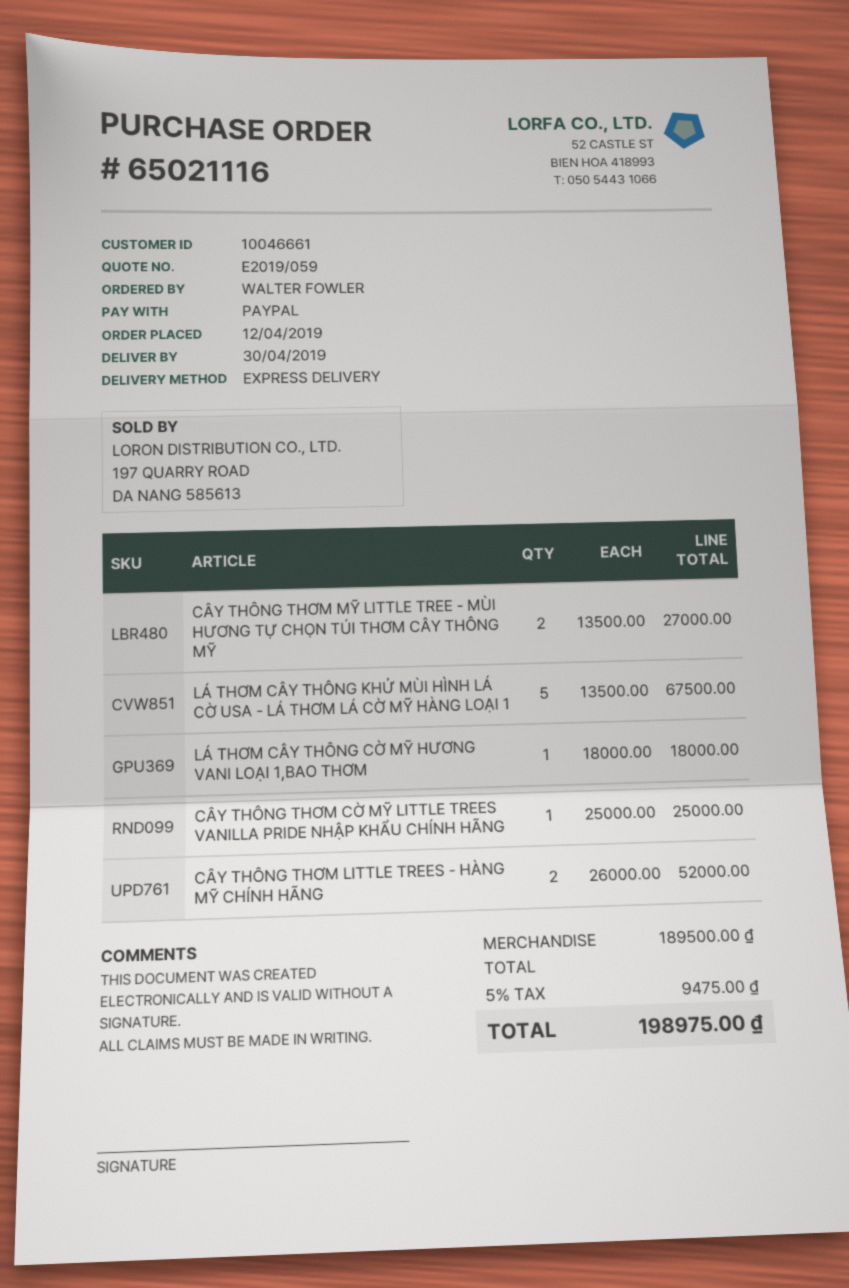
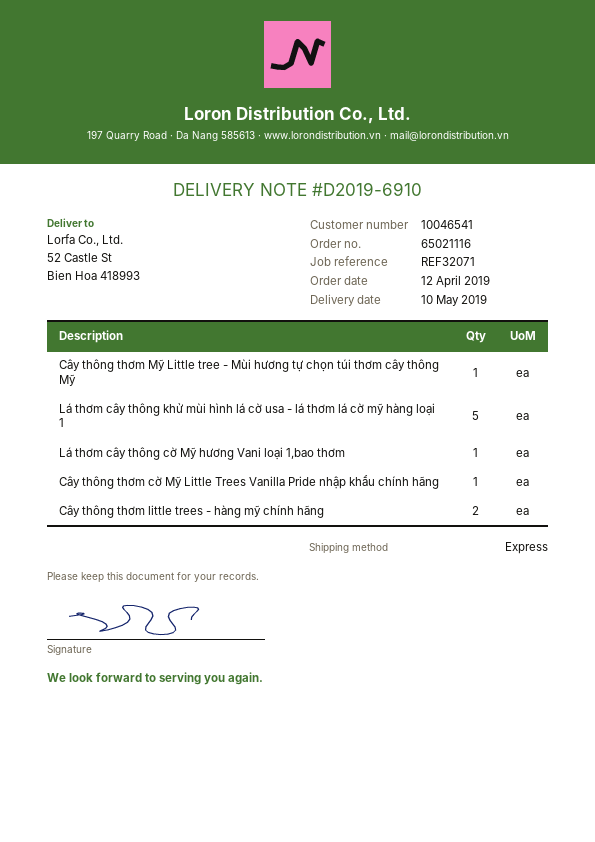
delivery date: 2019-04-30 -> 2019-05-10
customer number: 10046661 -> 10046541
CÂY THÔNG THƠM MỸ LITTLE TREE - MÙI HƯƠNG TỰ CHỌN TÚI THƠM CÂY THÔNG MỸ: 2 -> 1

